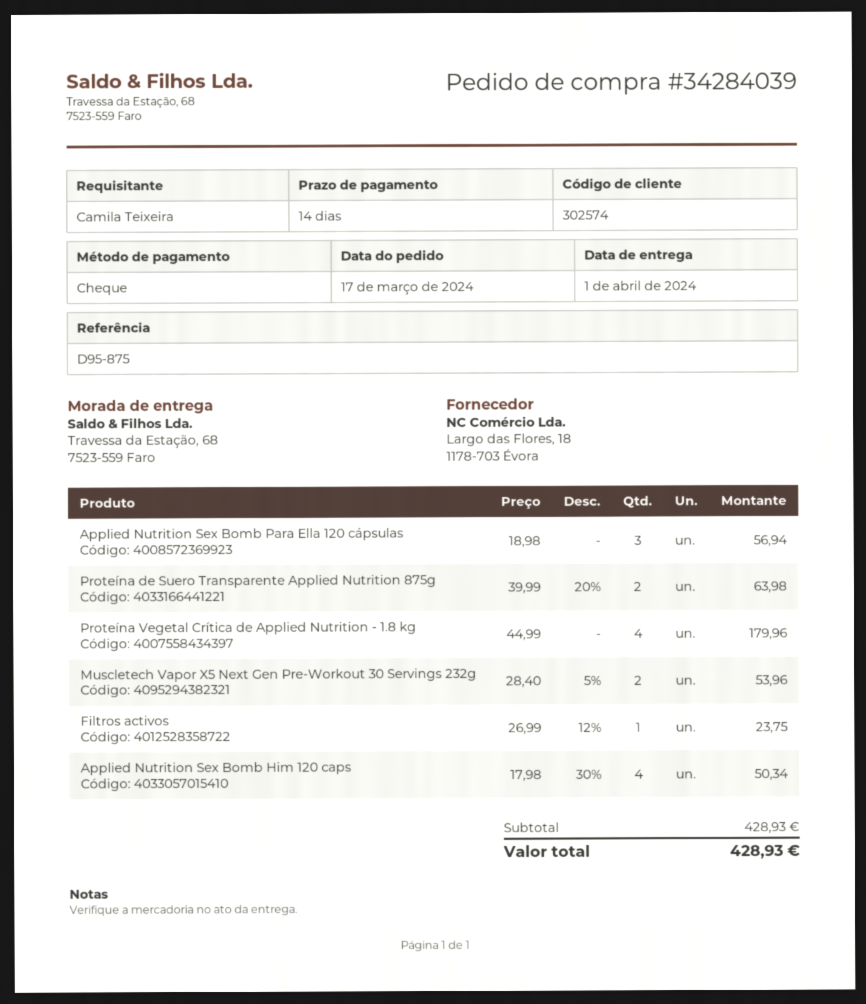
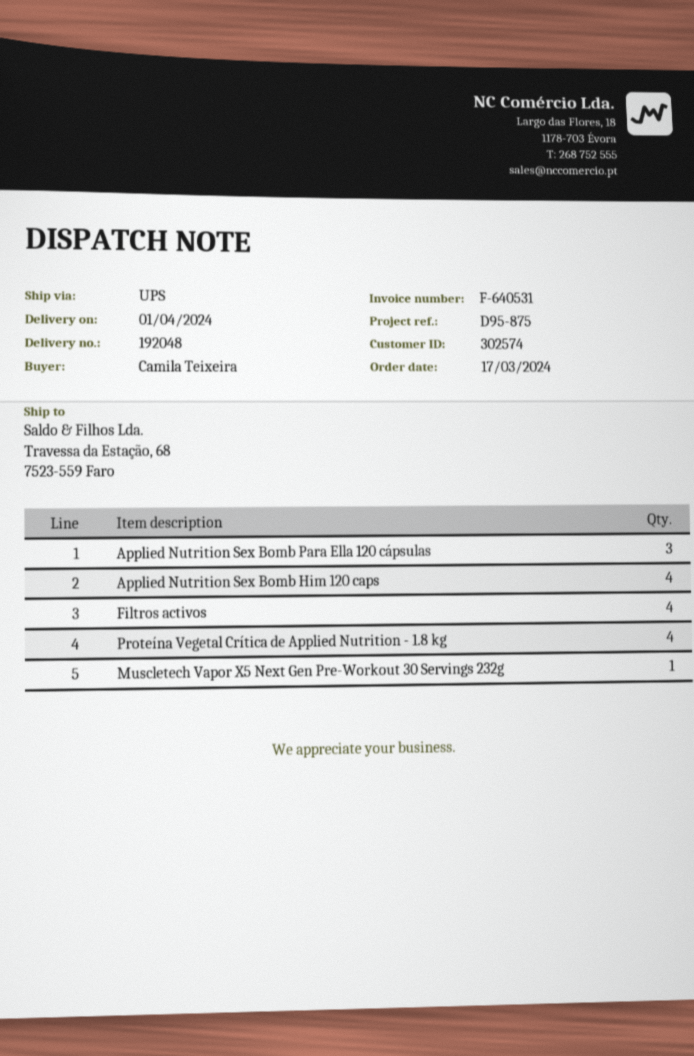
Proteína de Suero Transparente Applied Nutrition 875g: 2 -> none
Muscletech Vapor X5 Next Gen Pre-Workout 30 Servings 232g: 2 -> 1
Filtros activos: 1 -> 4

